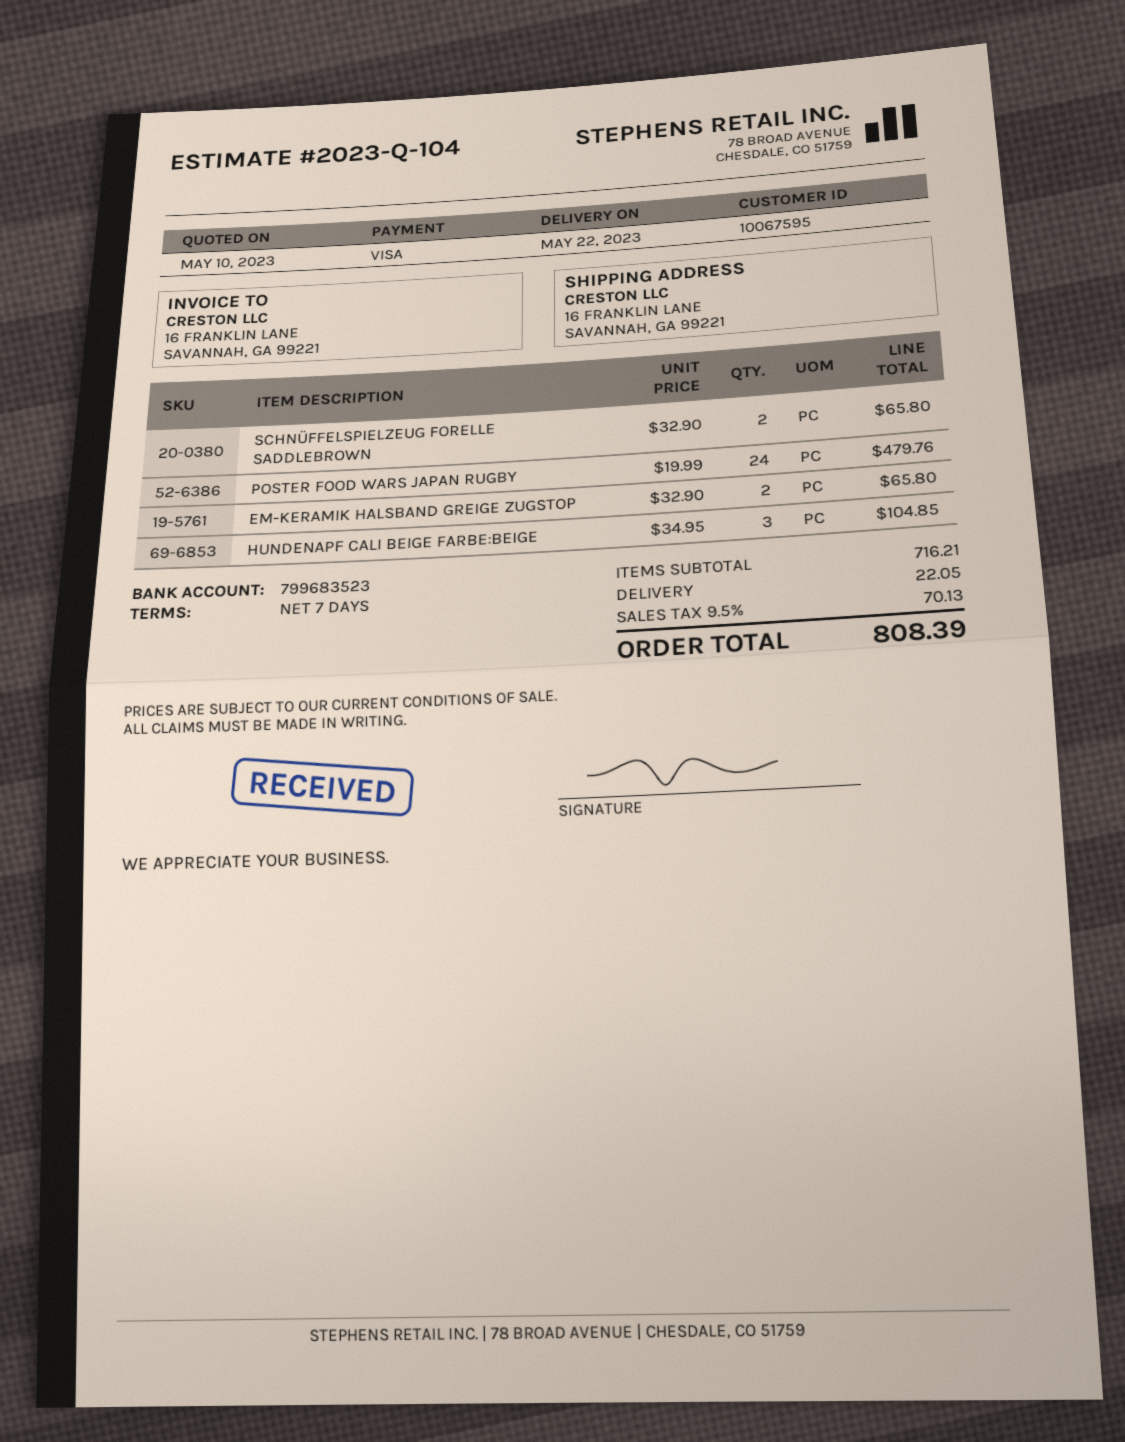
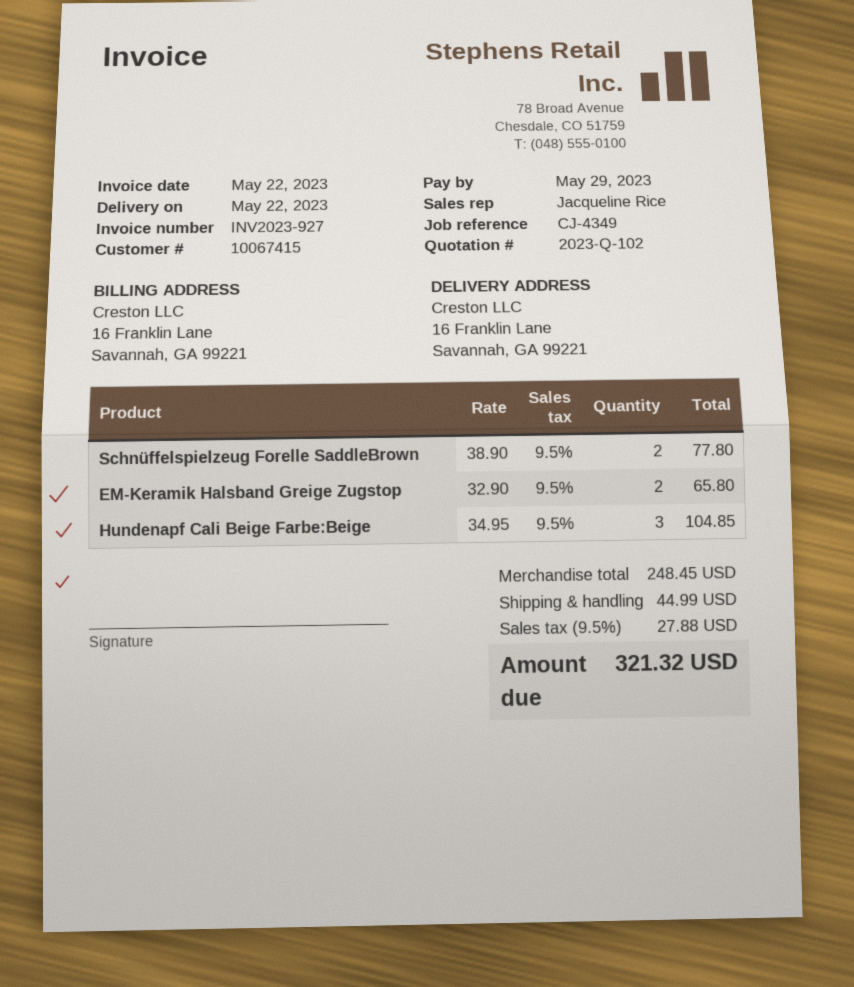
quote number: 2023-Q-104 -> 2023-Q-102
customer number: 10067595 -> 10067415
SCHNÜFFELSPIELZEUG FORELLE SADDLEBROWN: 2 x 32.90 = 65.80 -> 2 x 38.90 = 77.80
POSTER FOOD WARS JAPAN RUGBY: 24 x 19.99 = 479.76 -> none
subtotal: 716.21 -> 248.45
shipping: 22.05 -> 44.99
tax: 9.5% = 70.13 -> 9.5% = 27.88
total: 808.39 -> 321.32

